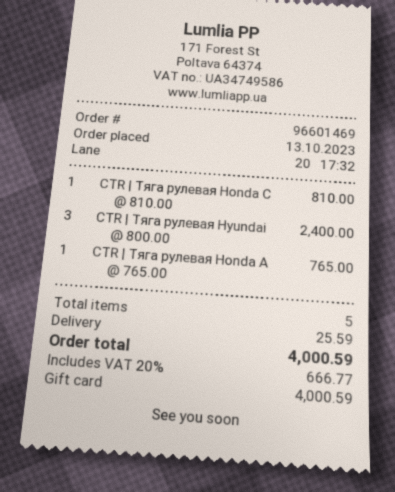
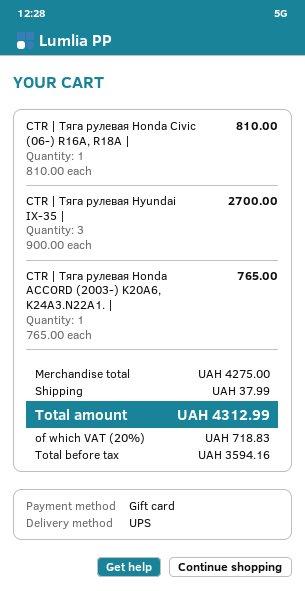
CTR | Тяга рулевая Hyundai: 3 x 800.00 = 2400.00 -> 3 x 900.00 = 2700.00
shipping: 25.59 -> 37.99
tax: 20% = 666.77 -> 20% = 718.83
total: 4000.59 -> 4312.99

